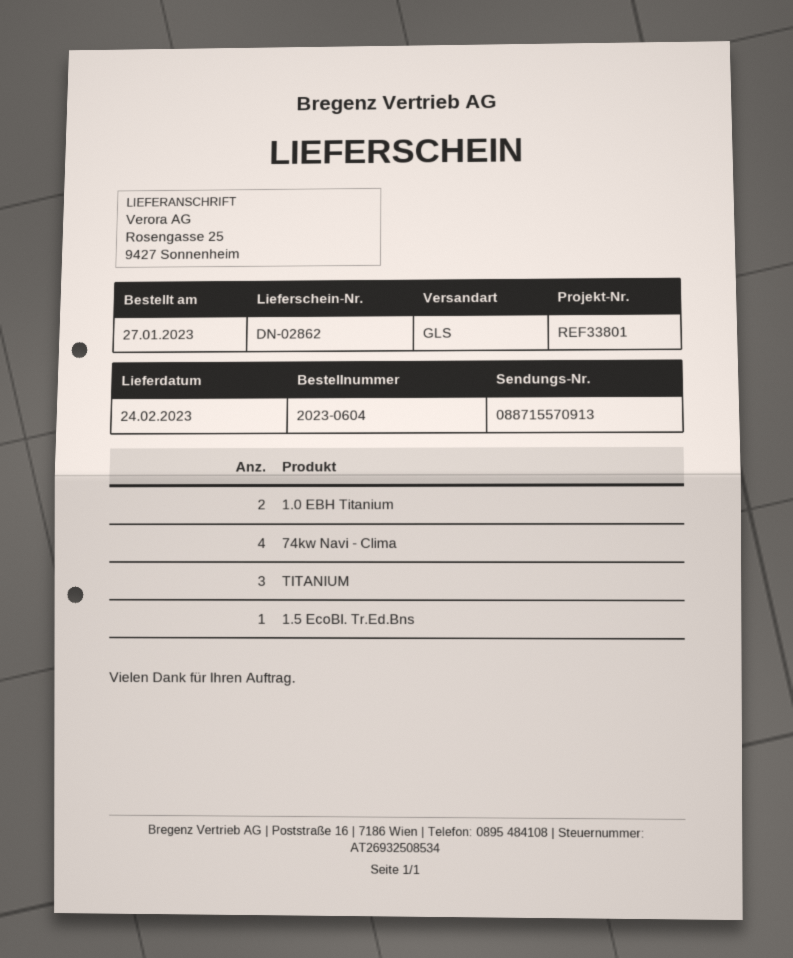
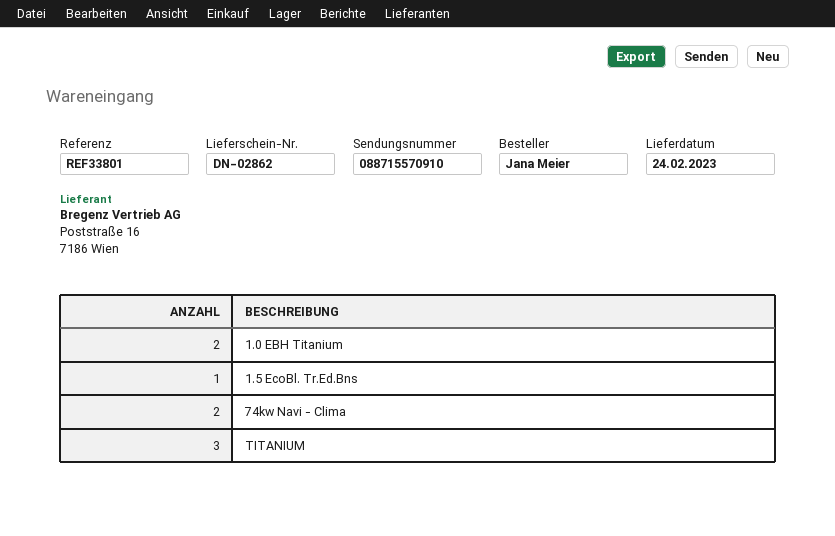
tracking number: 088715570913 -> 088715570910
74kw Navi - Clima: 4 -> 2

